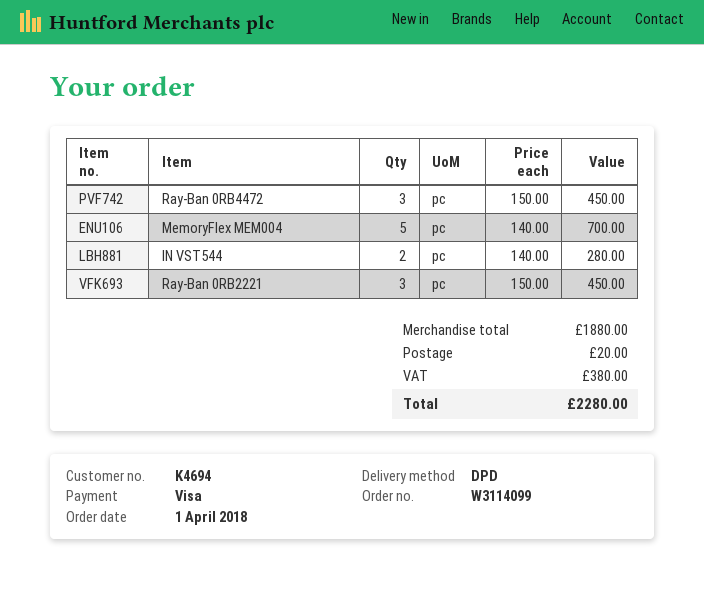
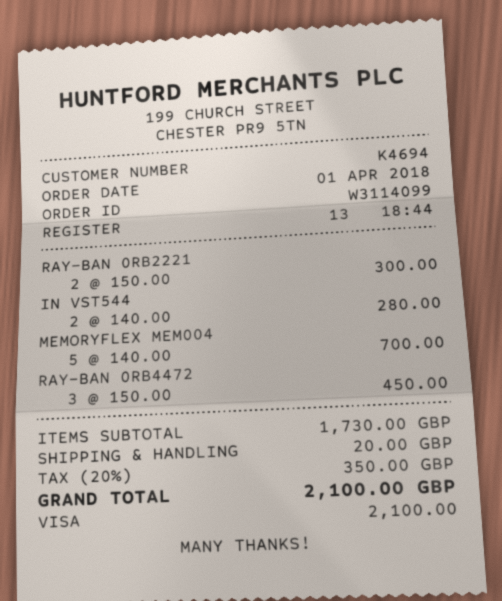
Ray-Ban 0RB2221: 3 x 150.00 = 450.00 -> 2 x 150.00 = 300.00
subtotal: 1880.00 -> 1730.00
tax: 380.00 -> 350.00
total: 2280.00 -> 2100.00

